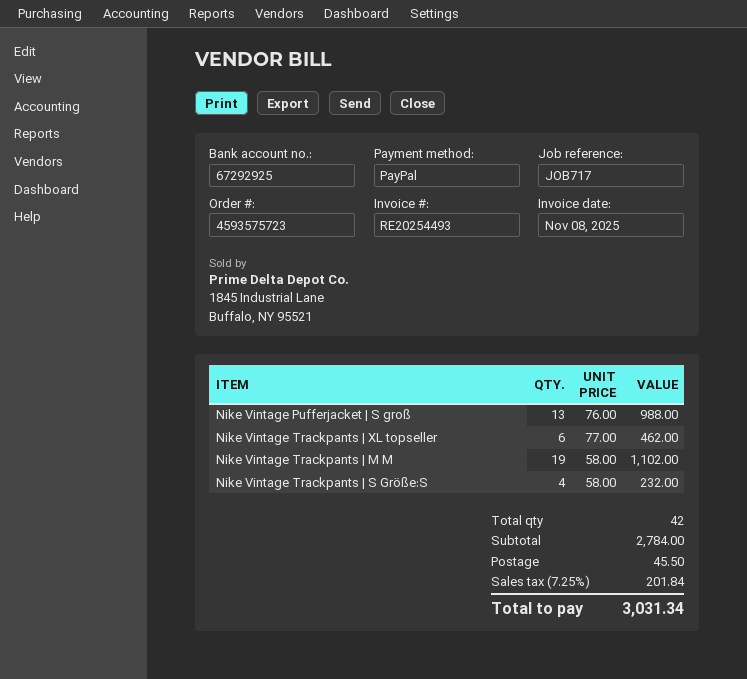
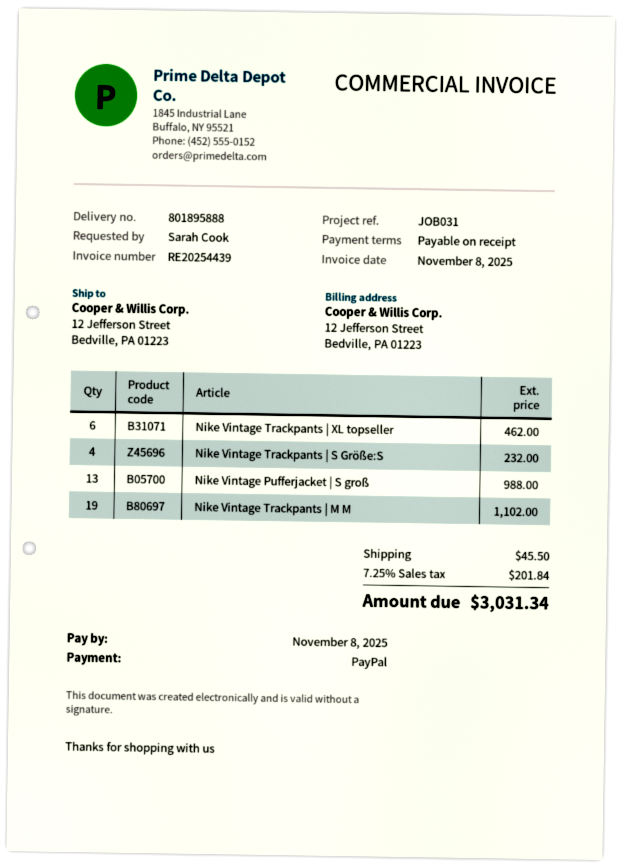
invoice number: RE20254493 -> RE20254439
reference: JOB717 -> JOB031

